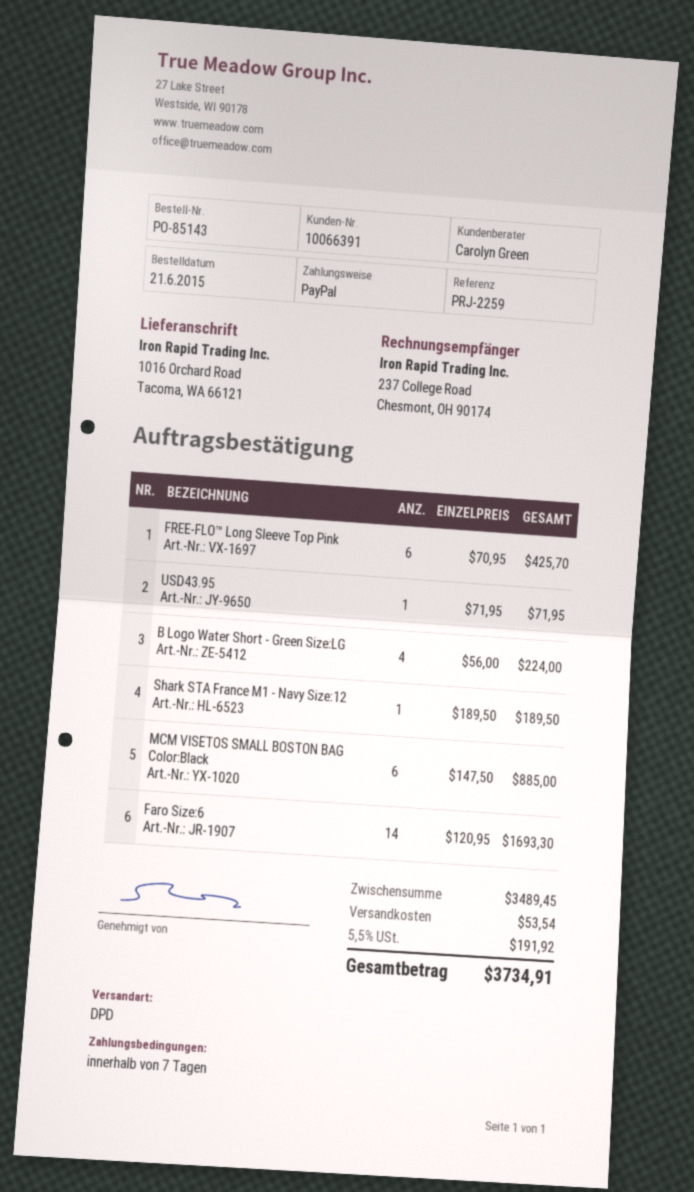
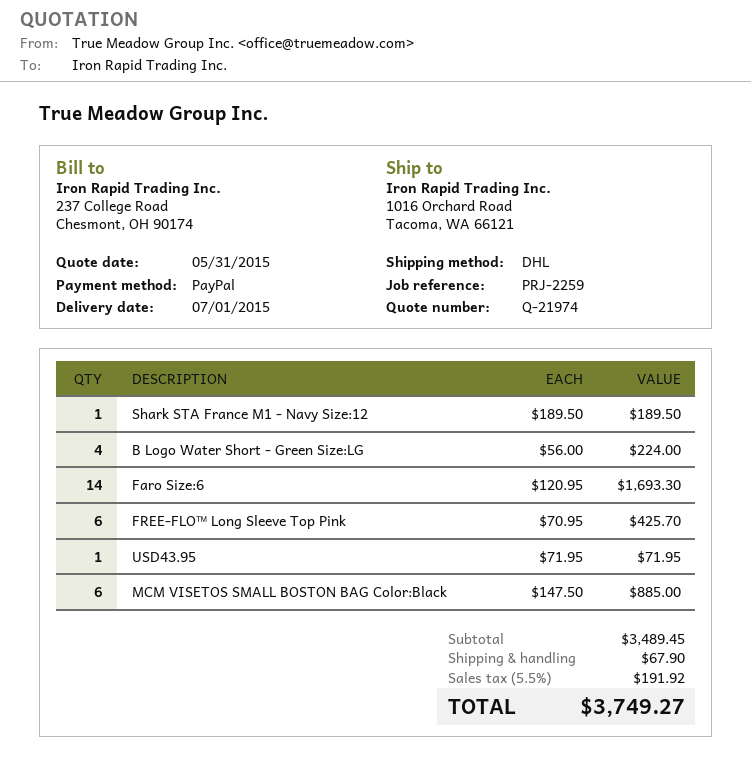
shipping method: DPD -> DHL
shipping: 53.54 -> 67.90
total: 3734.91 -> 3749.27

